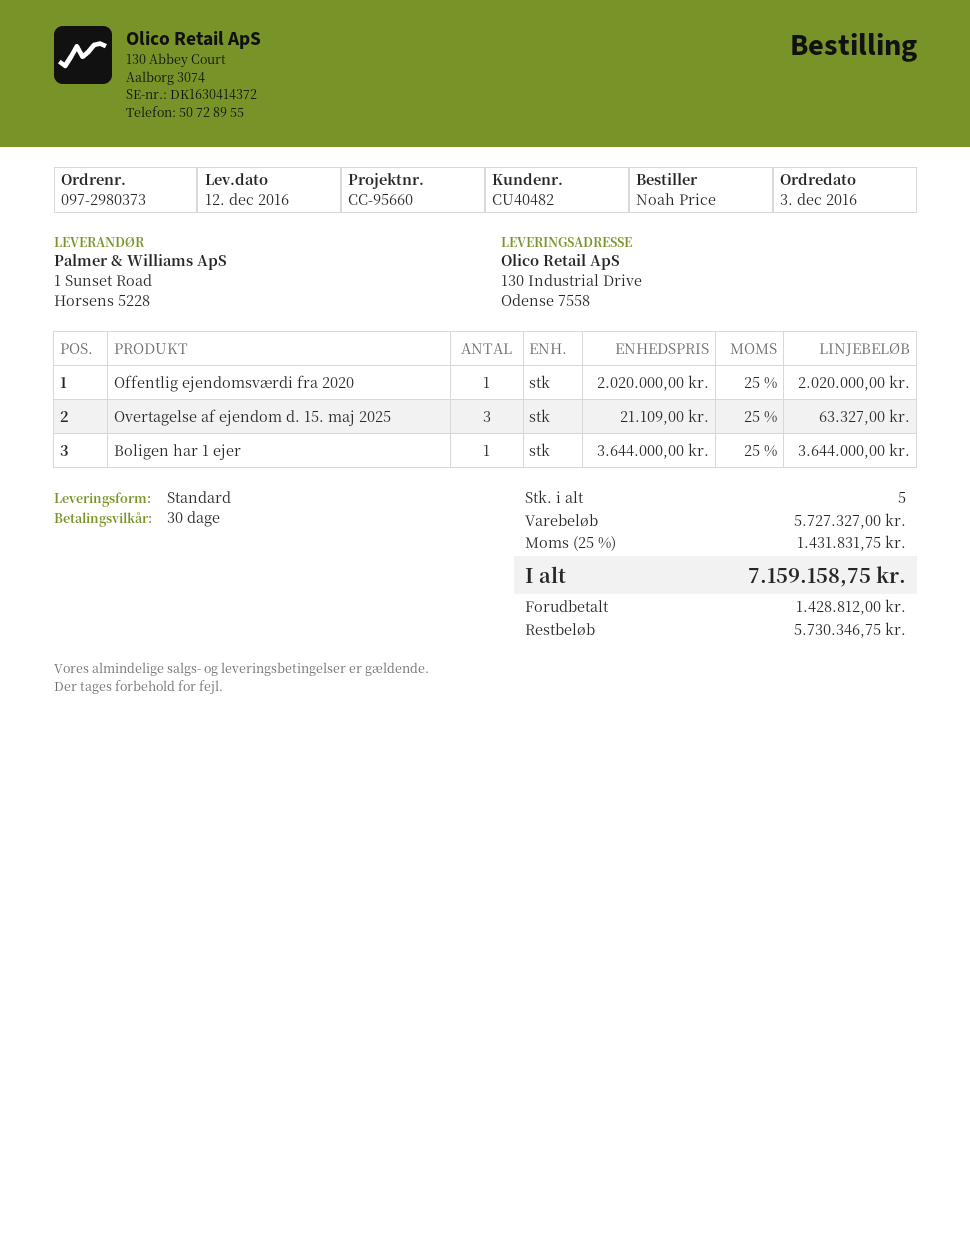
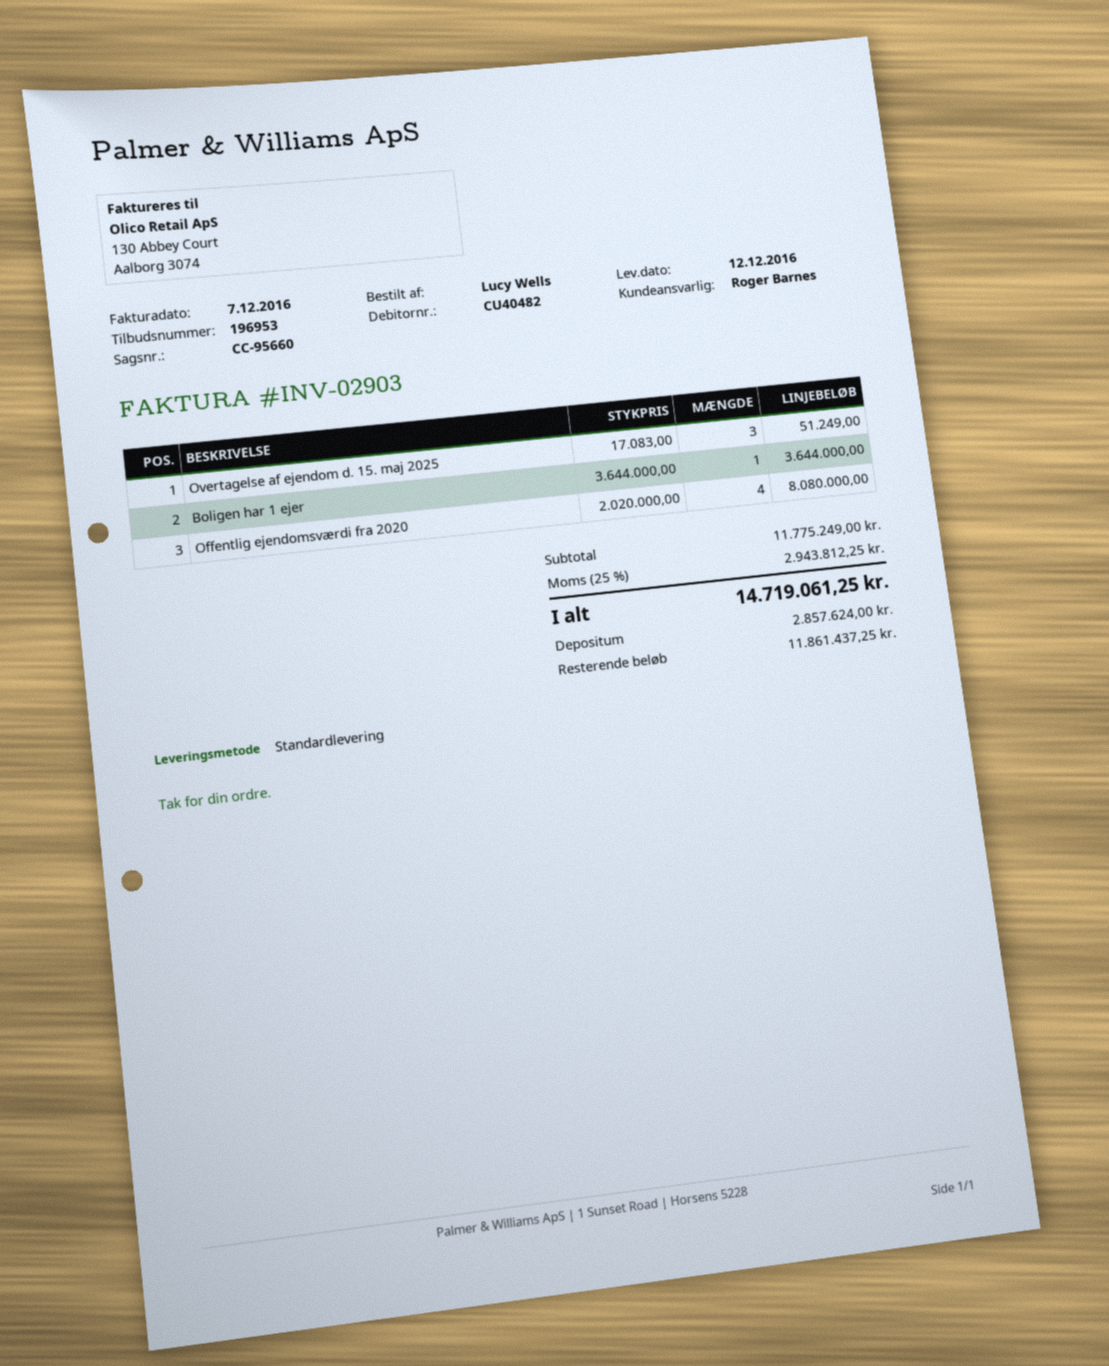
ordered by: Noah Price -> Lucy Wells
Offentlig ejendomsværdi fra 2020: 1 x 2020000.00 = 2020000.00 -> 4 x 2020000.00 = 8080000.00
Overtagelse af ejendom d. 15. maj 2025: 3 x 21109.00 = 63327.00 -> 3 x 17083.00 = 51249.00
subtotal: 5727327.00 -> 11775249.00
tax: 25% = 1431831.75 -> 25% = 2943812.25
total: 7159158.75 -> 14719061.25
deposit: 1428812.00 -> 2857624.00
balance: 5730346.75 -> 11861437.25

